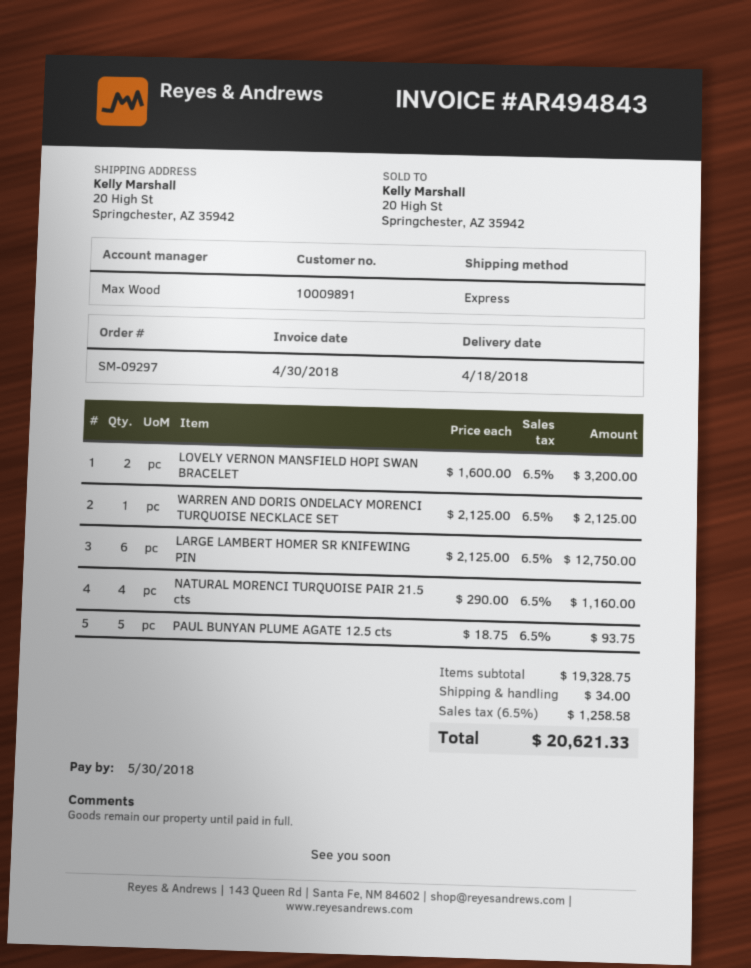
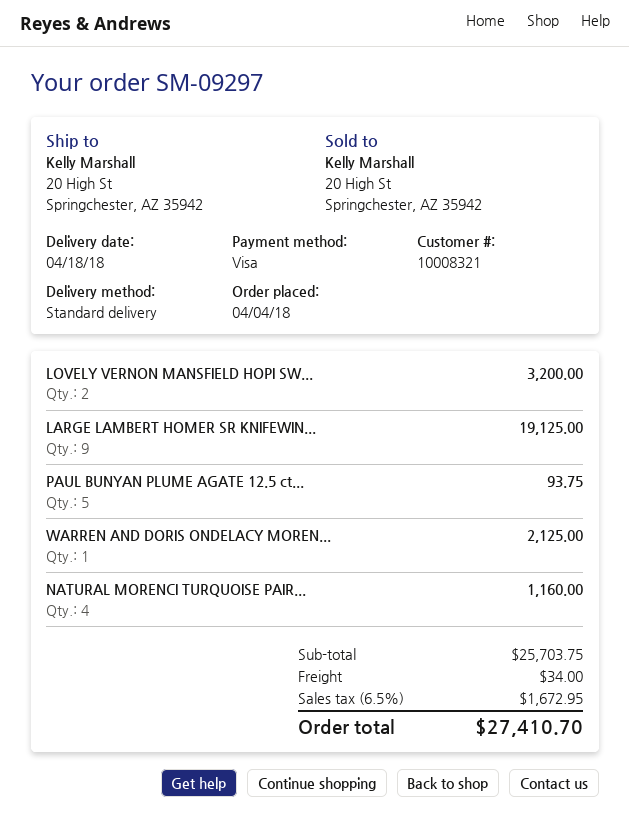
customer number: 10009891 -> 10008321
shipping method: express -> standard
LARGE LAMBERT HOMER SR KNIFEWING PIN: 6 for 12750.00 -> 9 for 19125.00
subtotal: 19328.75 -> 25703.75
tax: 6.5% = 1258.58 -> 6.5% = 1672.95
total: 20621.33 -> 27410.70

